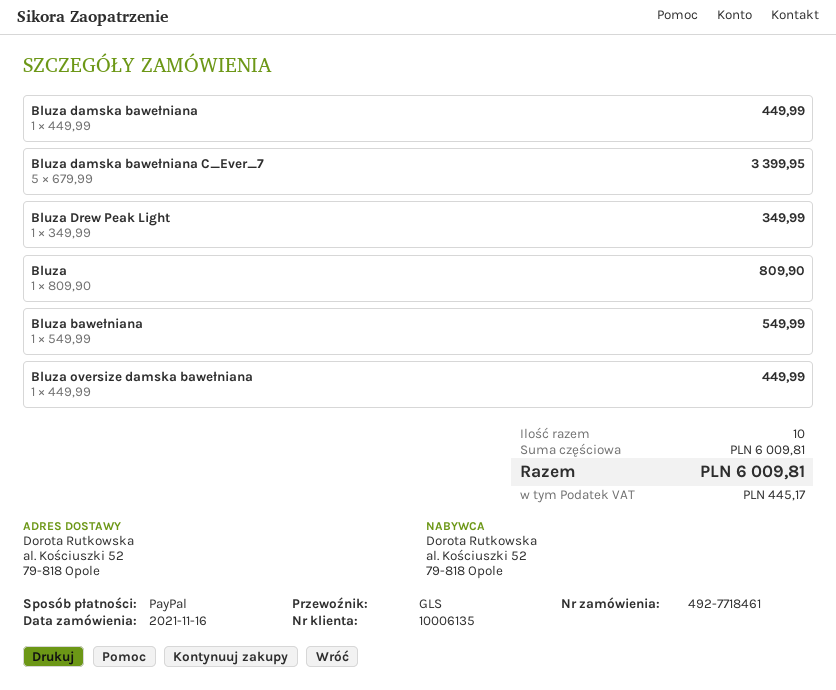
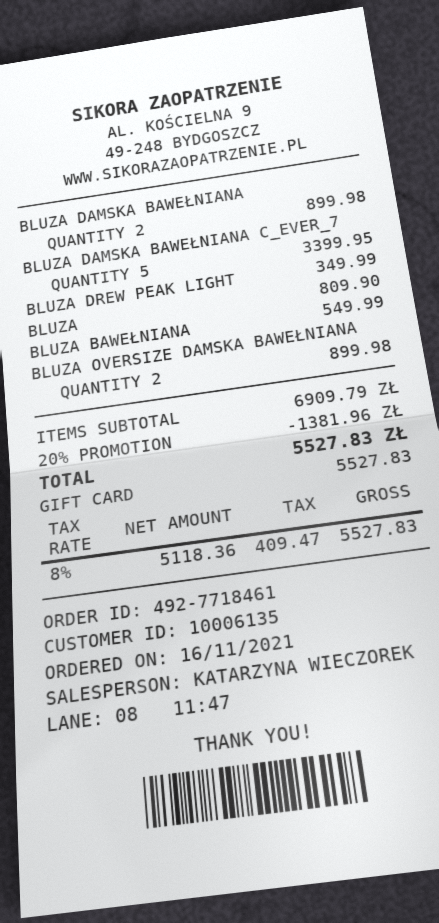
payment method: PayPal -> gift card
Bluza damska bawełniana: 1 for 449.99 -> 2 for 899.98
Bluza oversize damska bawełniana: 1 for 449.99 -> 2 for 899.98
subtotal: 6009.81 -> 6909.79
discount: none -> 20% = 1381.96
tax: 445.17 -> 409.47
total: 6009.81 -> 5527.83

